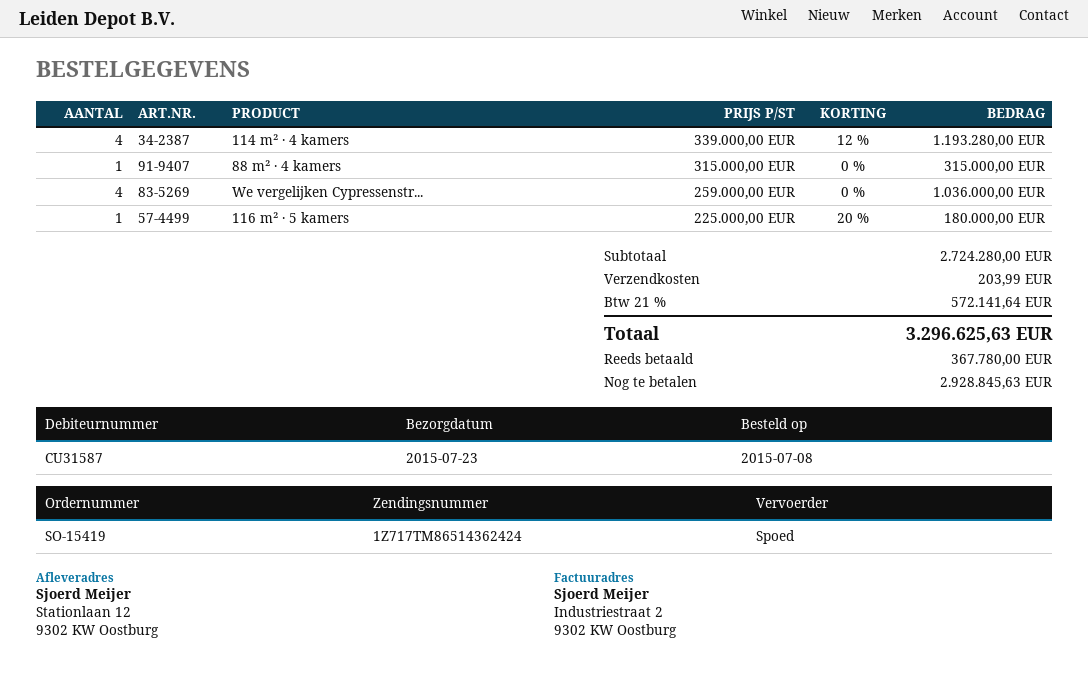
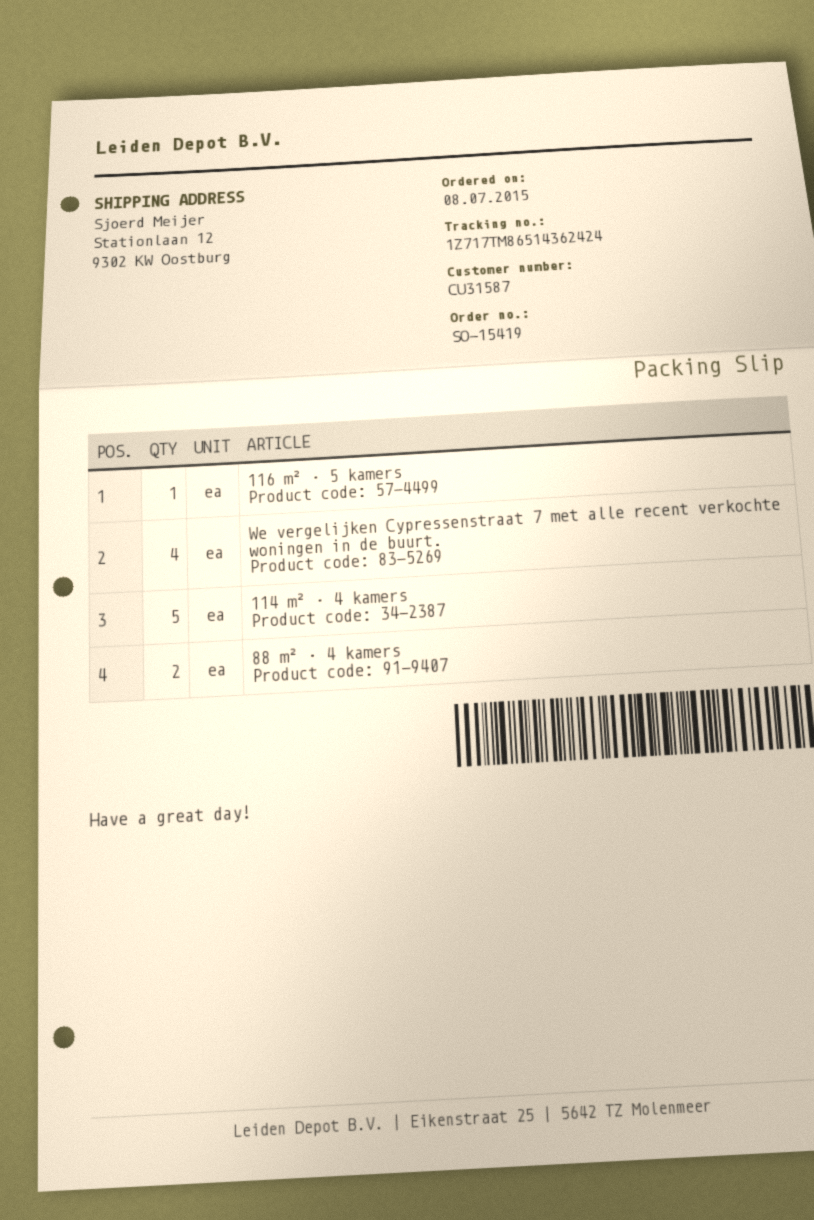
114 m² · 4 kamers: 4 -> 5
88 m² · 4 kamers: 1 -> 2

